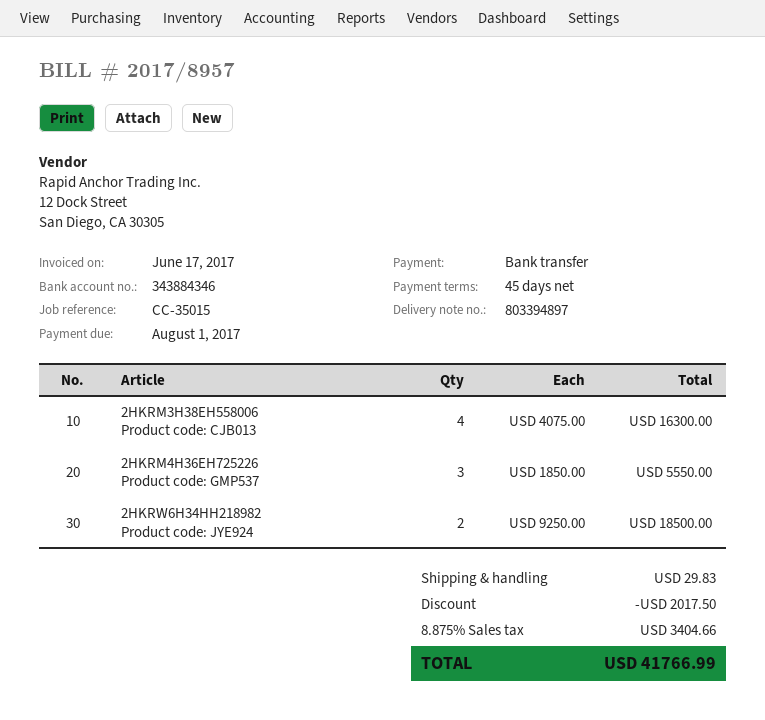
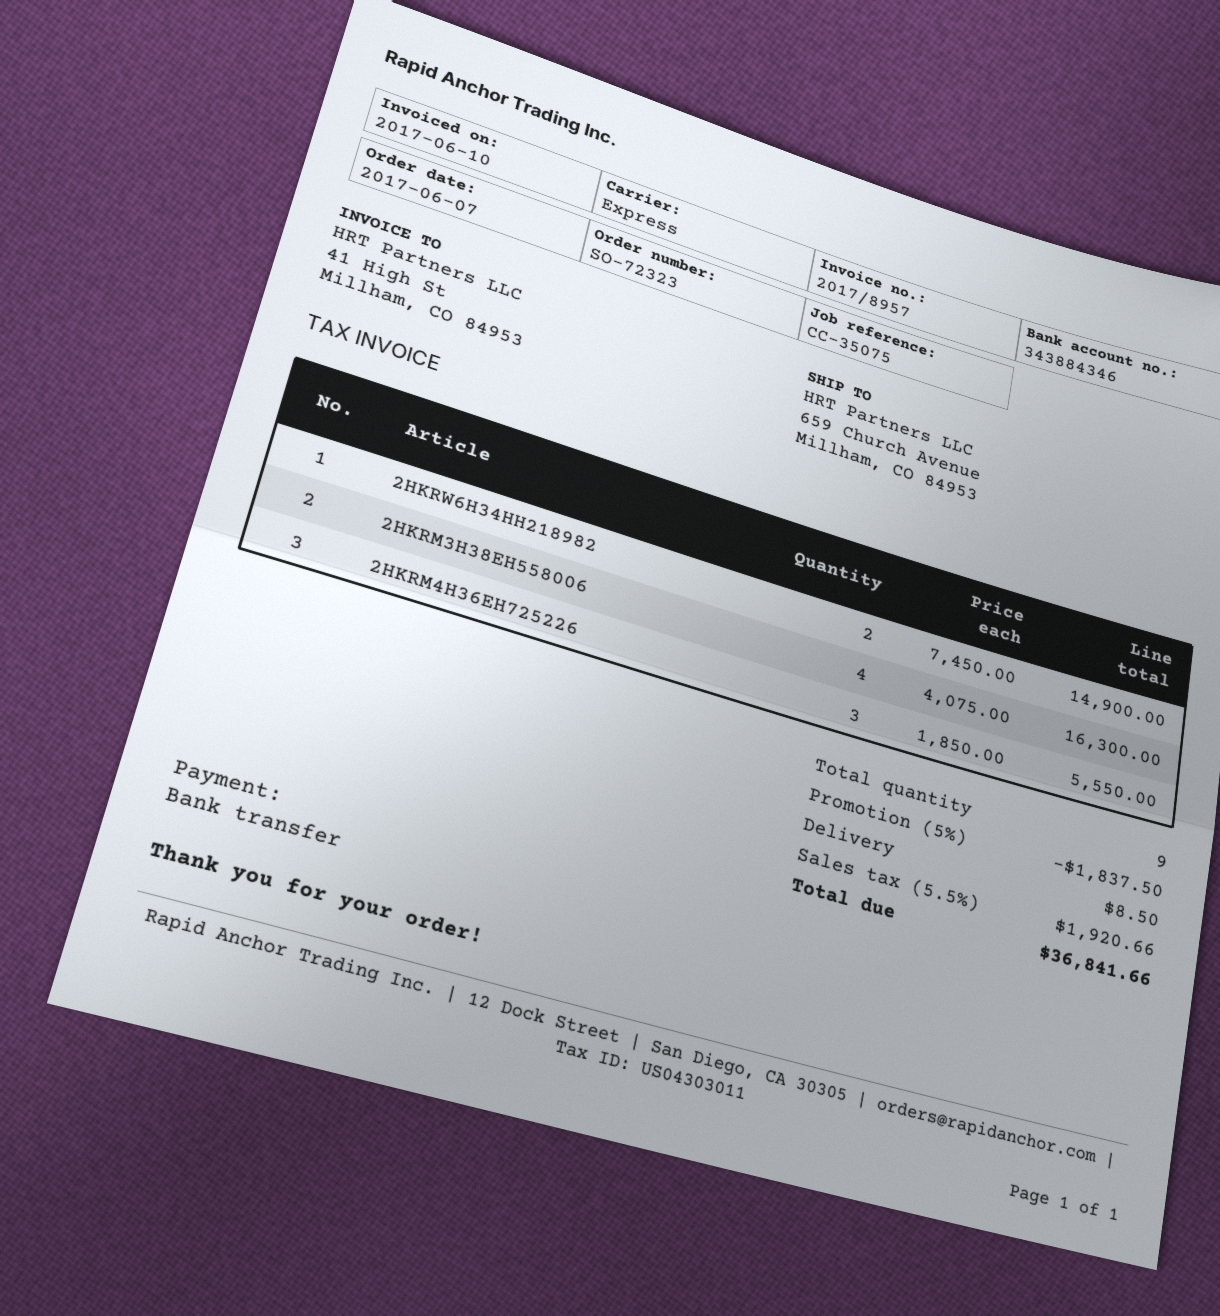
invoice date: 2017-06-17 -> 2017-06-10
reference: CC-35015 -> CC-35075
2HKRW6H34HH218982: 2 x 9250.00 = 18500.00 -> 2 x 7450.00 = 14900.00
discount: 2017.50 -> 1837.50
shipping: 29.83 -> 8.50
tax: 8.875% = 3404.66 -> 5.5% = 1920.66
total: 41766.99 -> 36841.66

